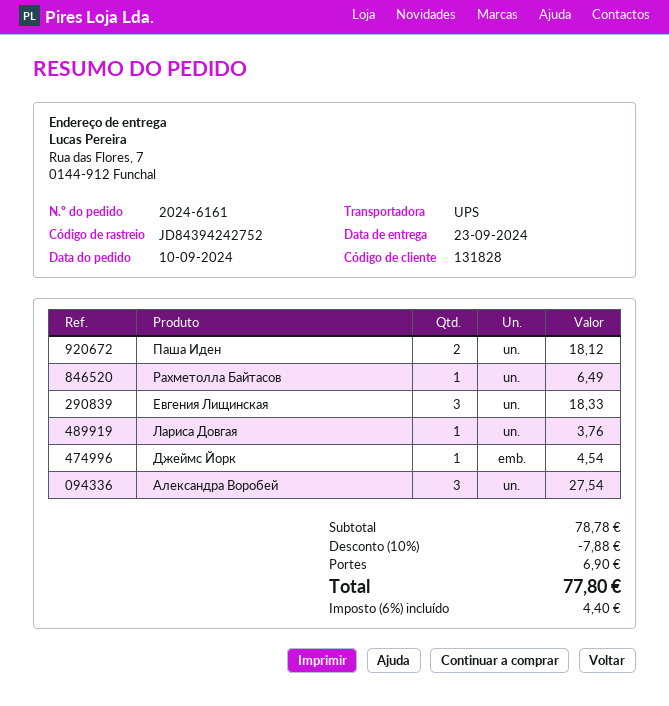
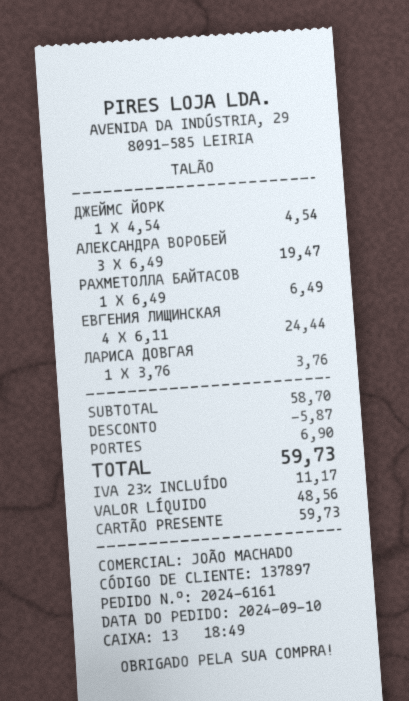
customer number: 131828 -> 137897
Паша Иден: 2 for 18.12 -> none
Евгения Лищинская: 3 for 18.33 -> 4 for 24.44
Александра Воробей: 3 for 27.54 -> 3 for 19.47
subtotal: 78.78 -> 58.70
discount: 7.88 -> 5.87
tax: 6% = 4.40 -> 23% = 11.17
total: 77.80 -> 59.73

